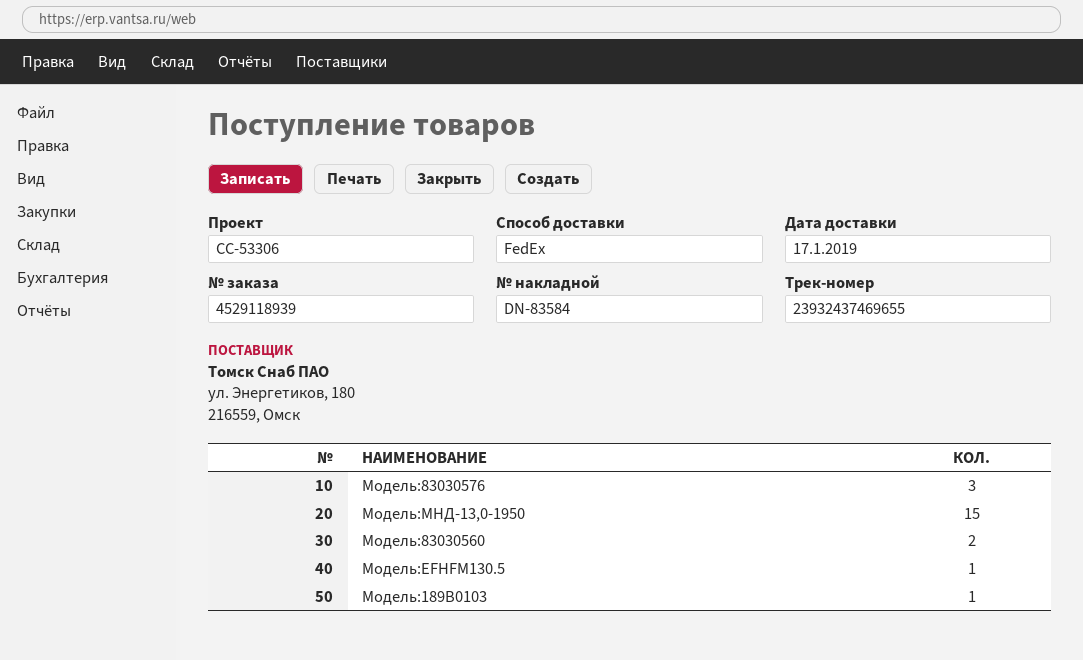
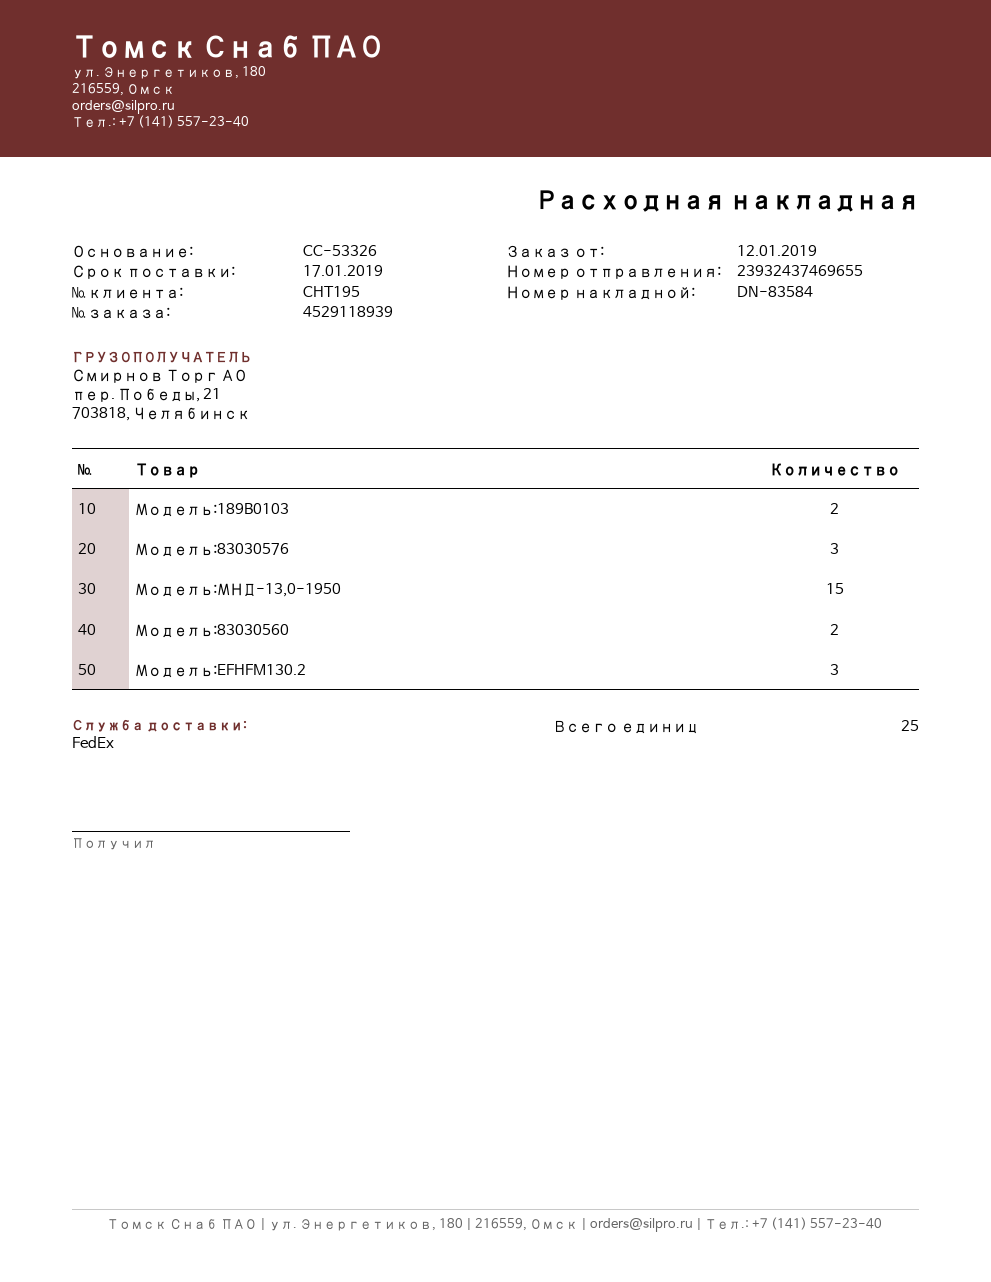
reference: CC-53306 -> CC-53326
Модель:EFHFM130.5: 1 -> none
Модель:189B0103: 1 -> 2
Модель:EFHFM130.2: none -> 3

